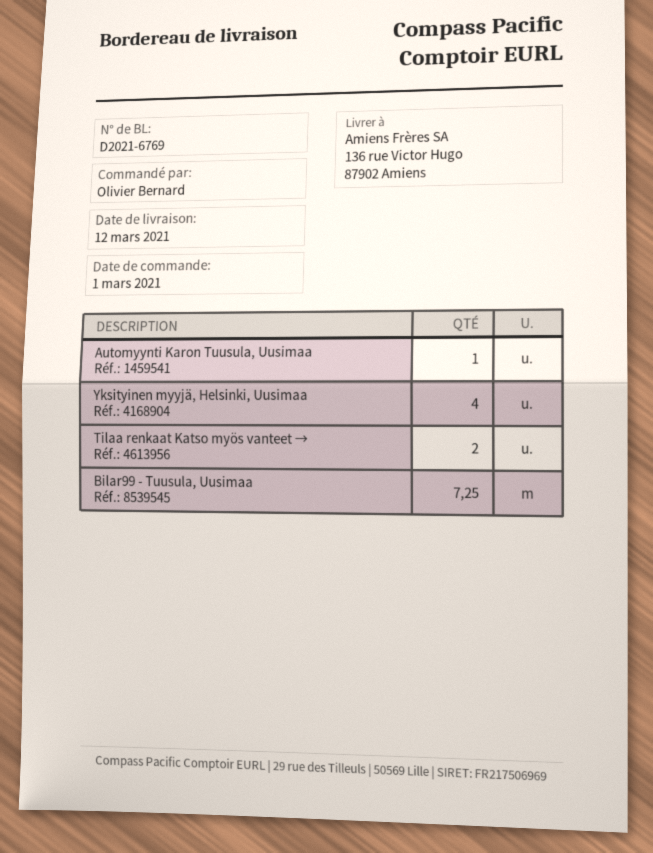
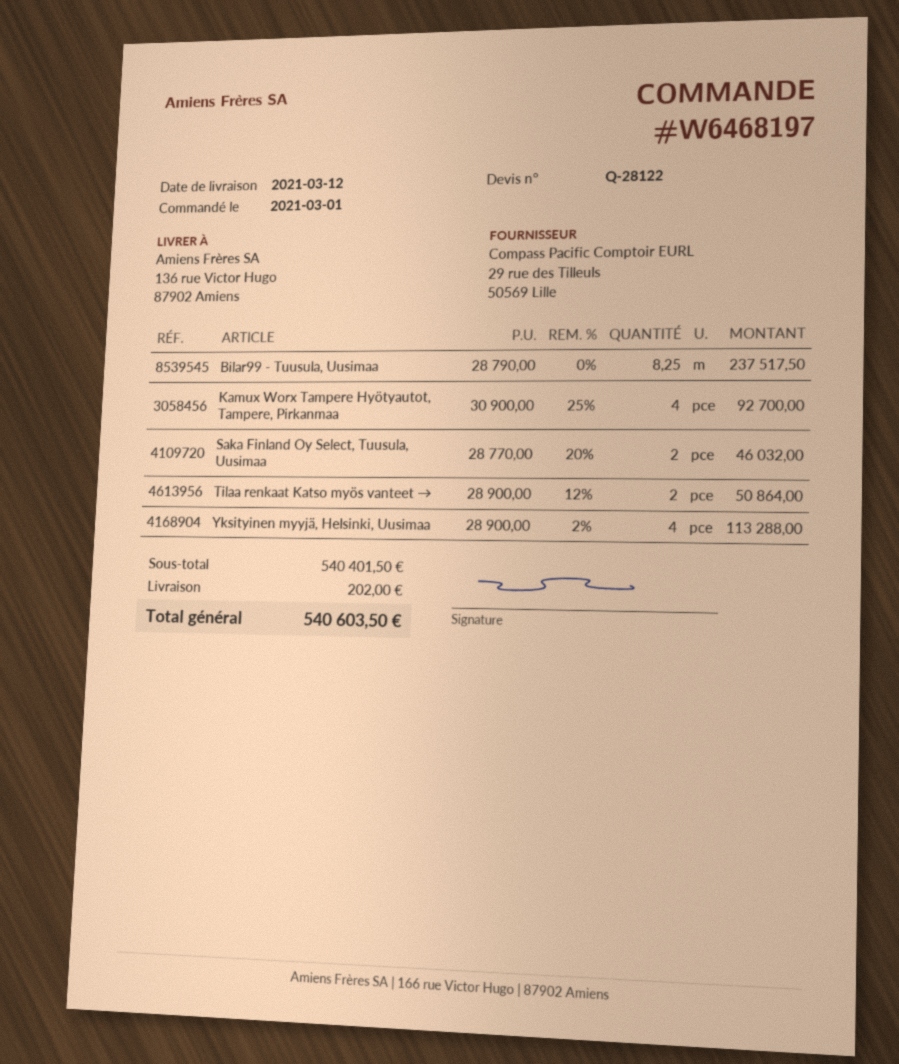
Automyynti Karon Tuusula, Uusimaa: 1 -> none
Bilar99 - Tuusula, Uusimaa: 7.25 -> 8.25
Kamux Worx Tampere Hyötyautot, Tampere, Pirkanmaa: none -> 4
Saka Finland Oy Select, Tuusula, Uusimaa: none -> 2

